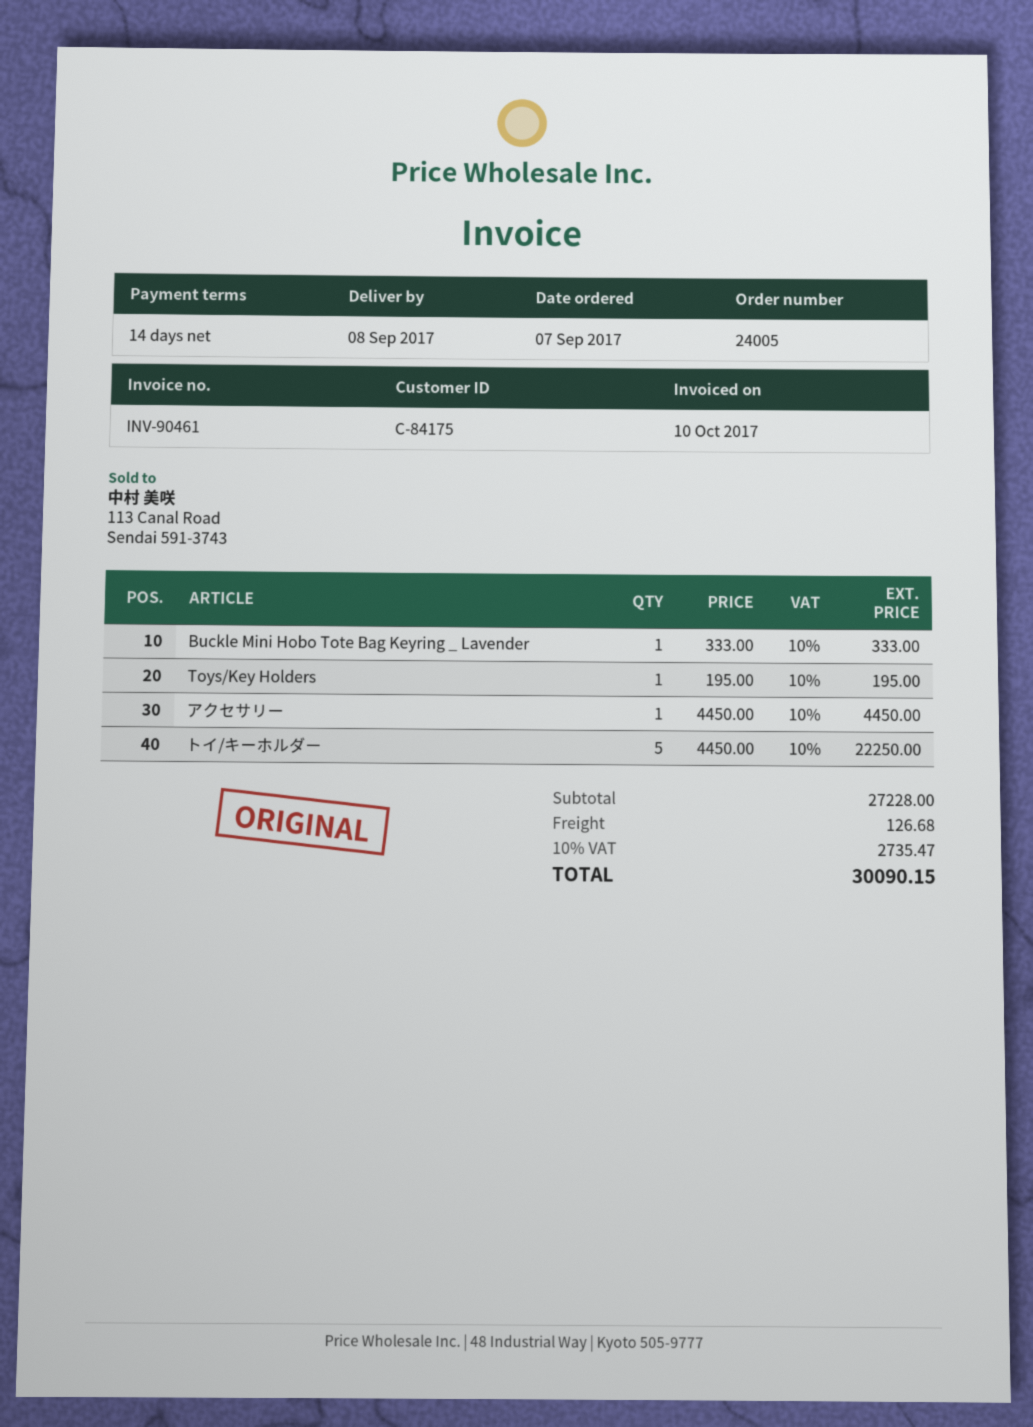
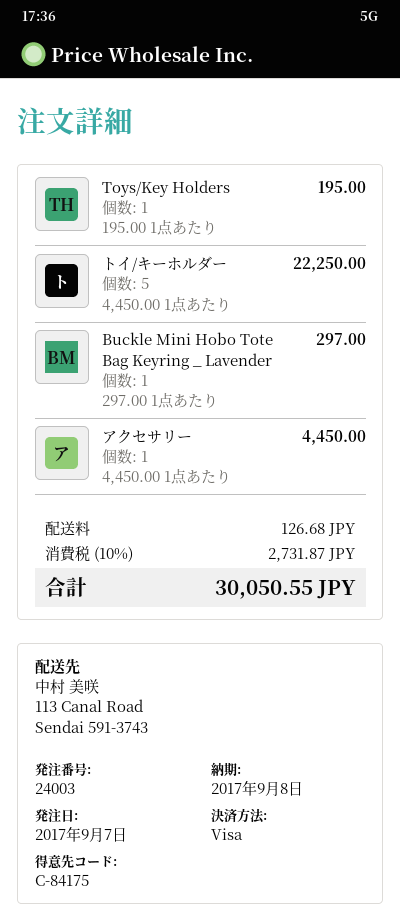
order number: 24005 -> 24003
Buckle Mini Hobo Tote Bag Keyring _ Lavender: 1 x 333.00 = 333.00 -> 1 x 297.00 = 297.00
tax: 10% = 2735.47 -> 10% = 2731.87
total: 30090.15 -> 30050.55

